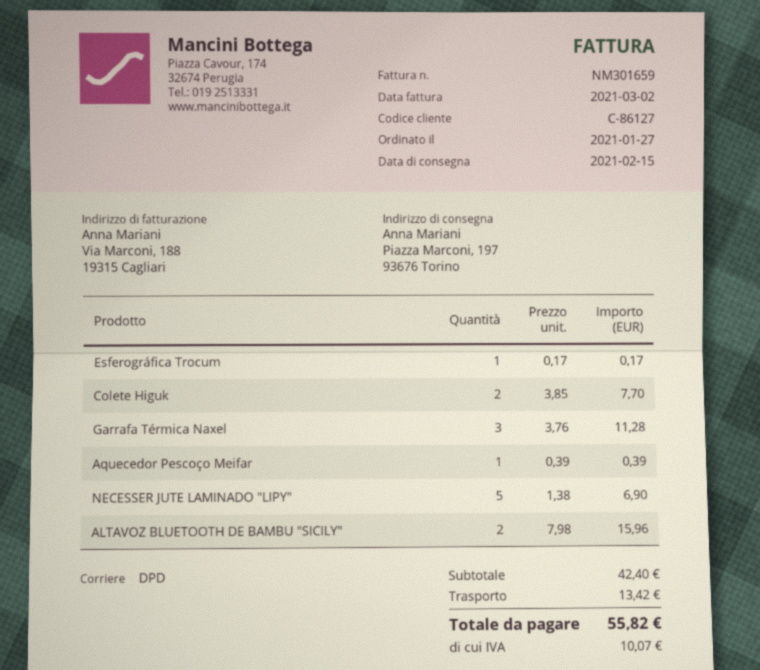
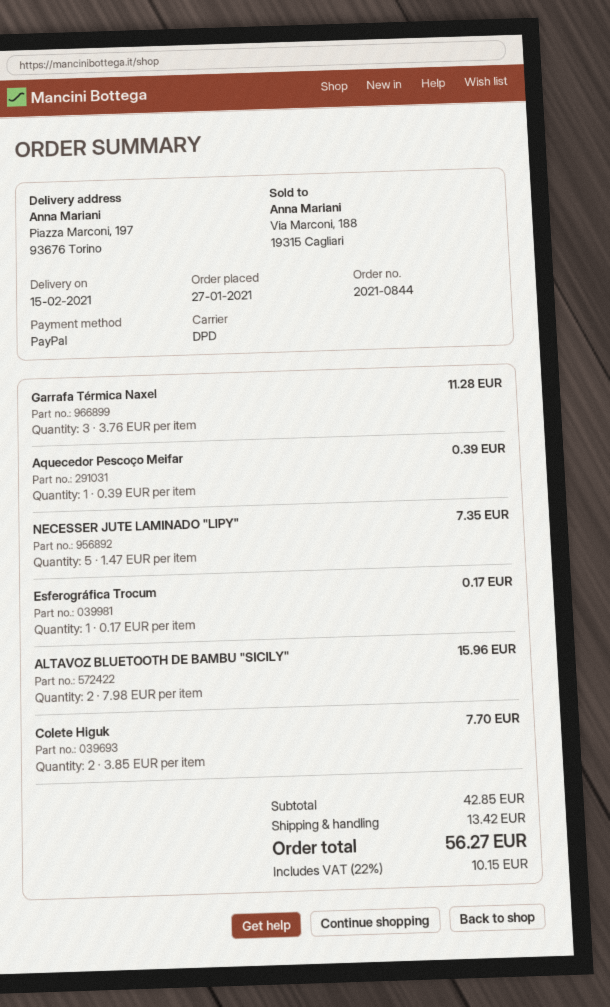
NECESSER JUTE LAMINADO "LIPY": 5 x 1.38 = 6.90 -> 5 x 1.47 = 7.35
subtotal: 42.40 -> 42.85
tax: 10.07 -> 10.15
total: 55.82 -> 56.27

